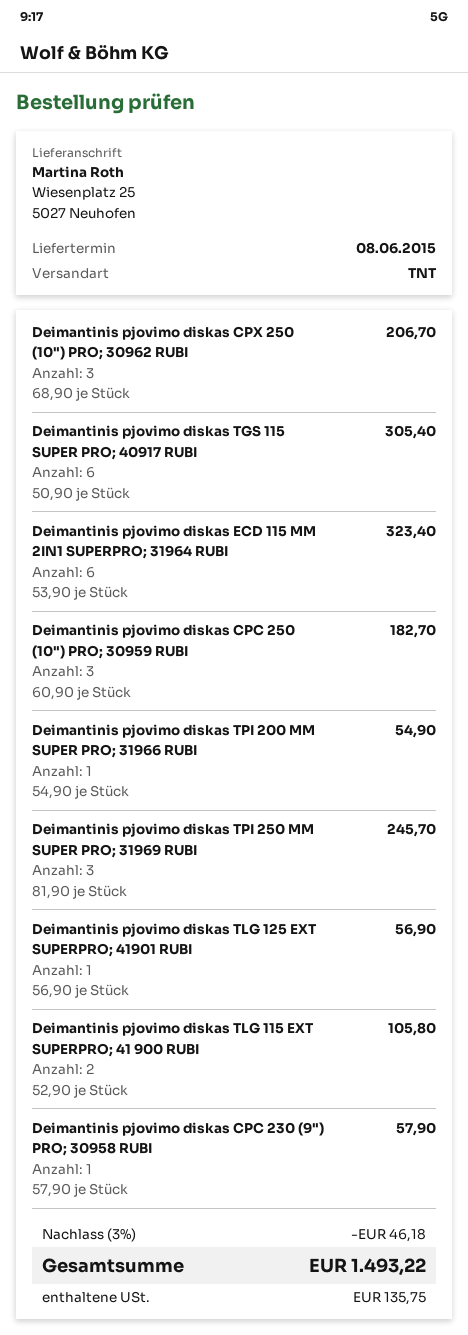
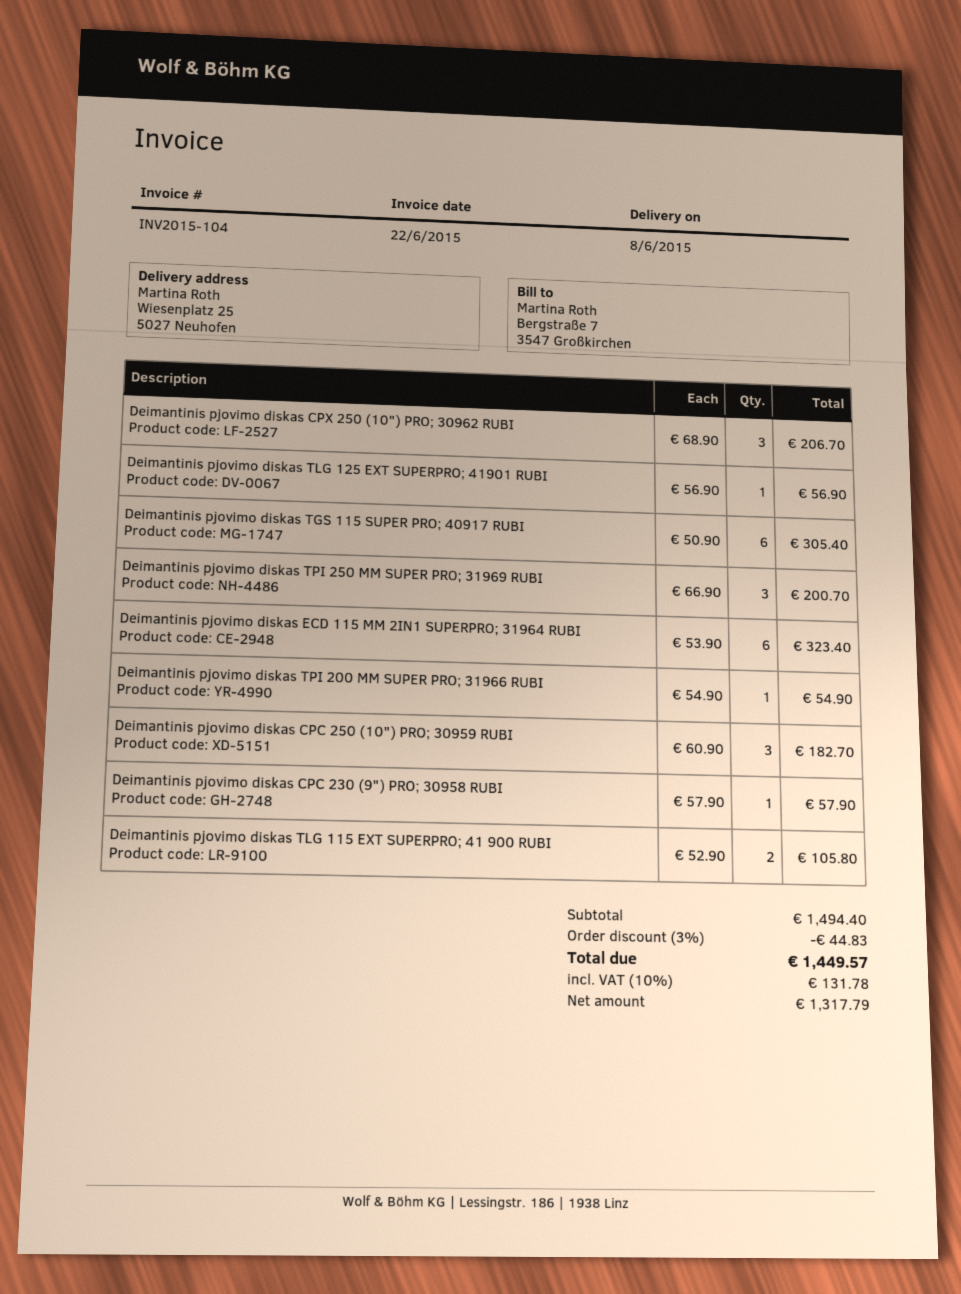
Deimantinis pjovimo diskas TPI 250 MM SUPER PRO; 31969 RUBI: 3 x 81.90 = 245.70 -> 3 x 66.90 = 200.70
discount: 3% = 46.18 -> 3% = 44.83
tax: 135.75 -> 131.78
total: 1493.22 -> 1449.57

